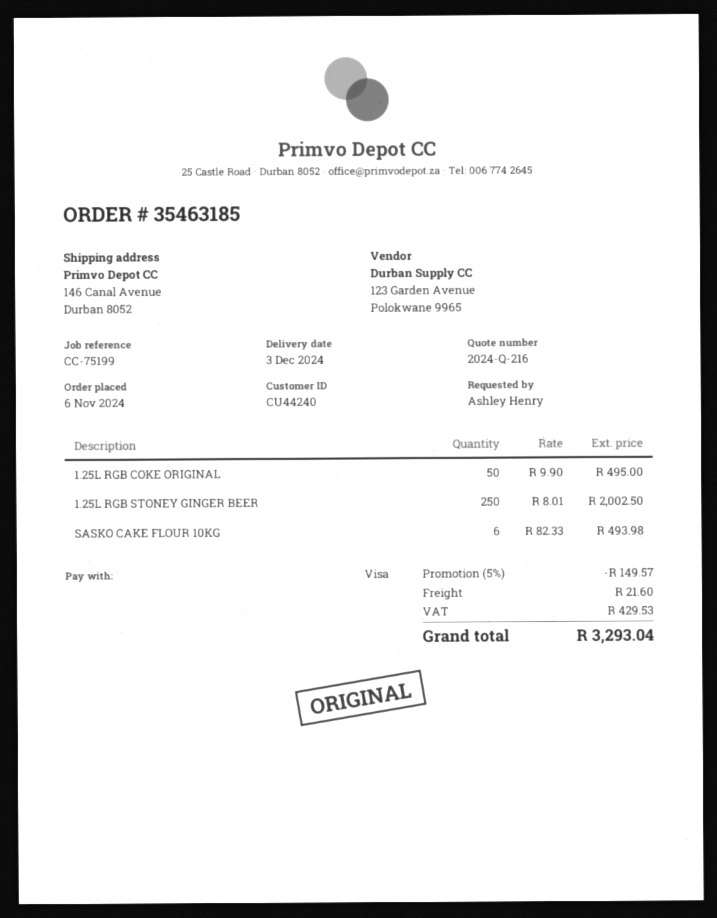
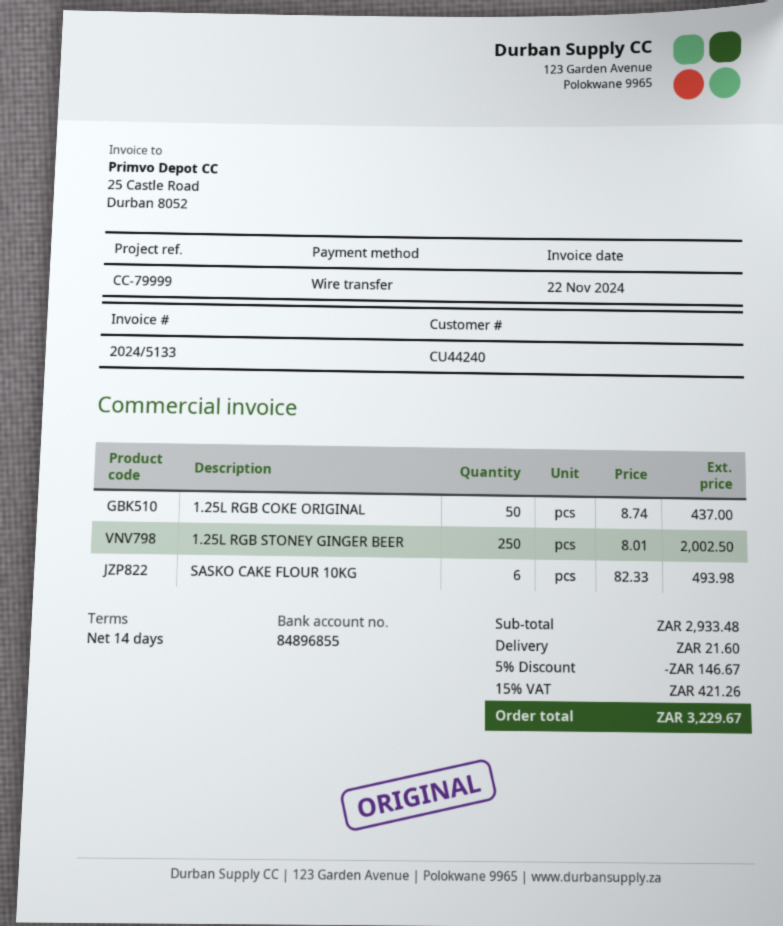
reference: CC-75199 -> CC-79999
payment method: Visa -> bank transfer
1.25L RGB COKE ORIGINAL: 50 x 9.90 = 495.00 -> 50 x 8.74 = 437.00
discount: 5% = 149.57 -> 5% = 146.67
tax: 429.53 -> 421.26
total: 3293.04 -> 3229.67

